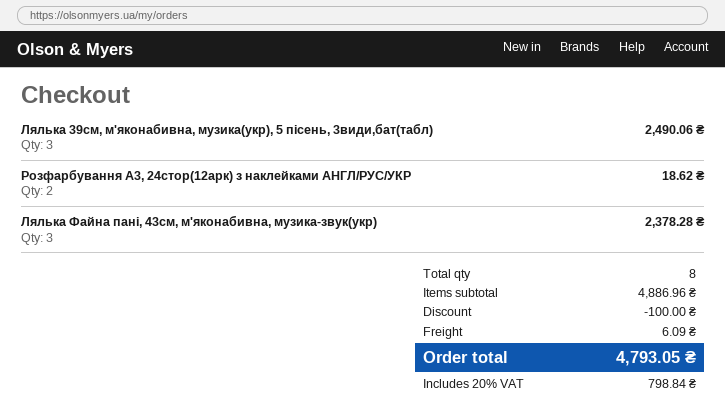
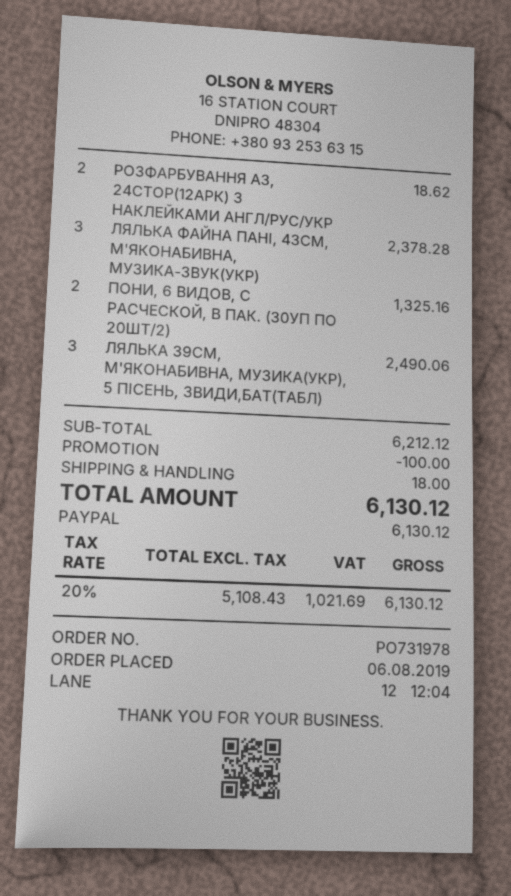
ПОНИ, 6 ВИДОВ, С РАСЧЕСКОЙ, В ПАК. (30УП ПО 20ШТ/2): none -> 2 for 1325.16
subtotal: 4886.96 -> 6212.12
shipping: 6.09 -> 18.00
tax: 20% = 798.84 -> 20% = 1021.69
total: 4793.05 -> 6130.12

